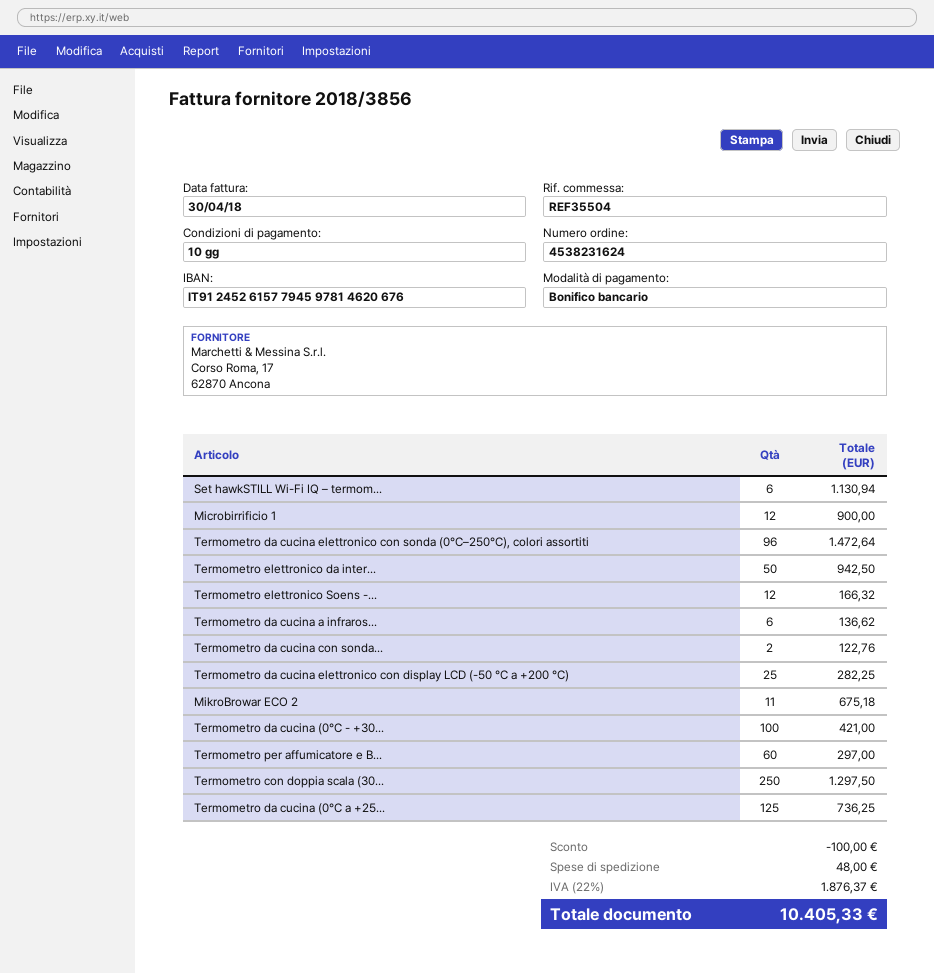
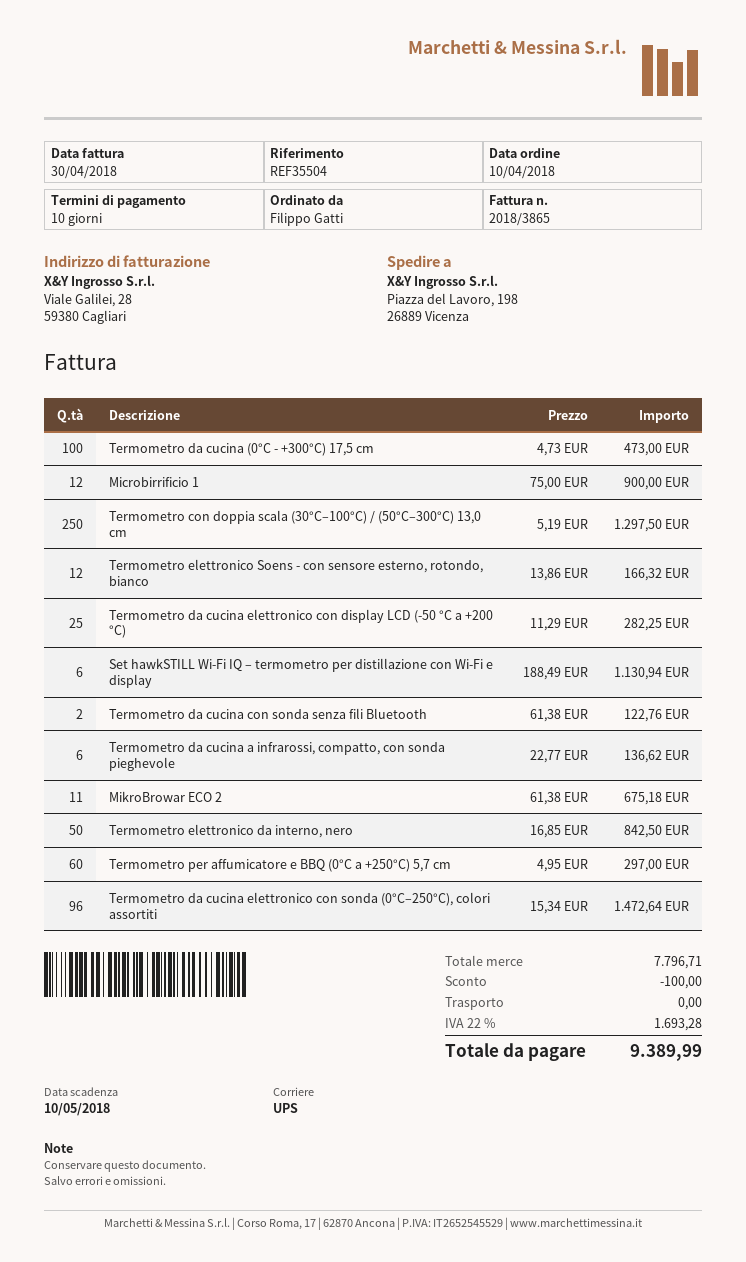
invoice number: 2018/3856 -> 2018/3865
Termometro elettronico da inter...: 50 for 942.50 -> 50 for 842.50
Termometro da cucina (0°C - +30...: 100 for 421.00 -> 100 for 473.00
Termometro da cucina (0°C a +25...: 125 for 736.25 -> none
shipping: 48.00 -> 0.00
tax: 22% = 1876.37 -> 22% = 1693.28
total: 10405.33 -> 9389.99

